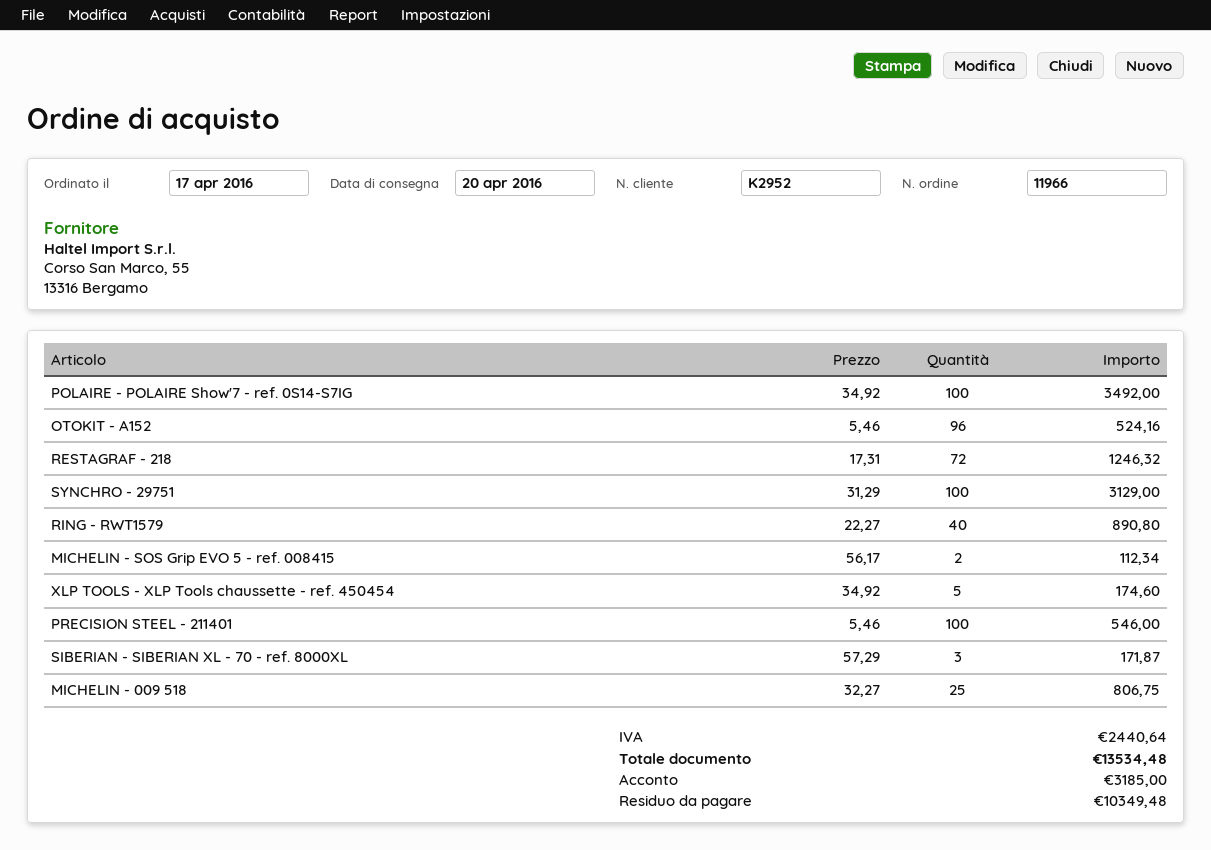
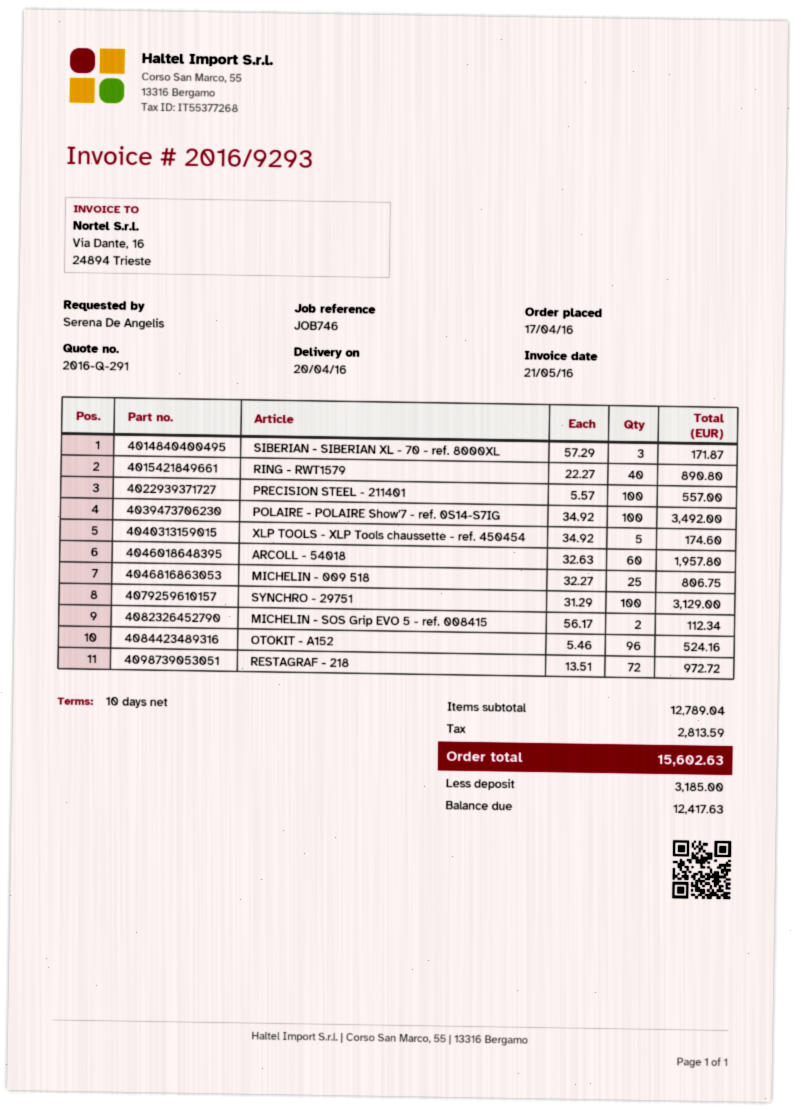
RESTAGRAF - 218: 72 x 17.31 = 1246.32 -> 72 x 13.51 = 972.72
PRECISION STEEL - 211401: 100 x 5.46 = 546.00 -> 100 x 5.57 = 557.00
ARCOLL - 54018: none -> 60 x 32.63 = 1957.80
tax: 2440.64 -> 2813.59
total: 13534.48 -> 15602.63
balance: 10349.48 -> 12417.63

